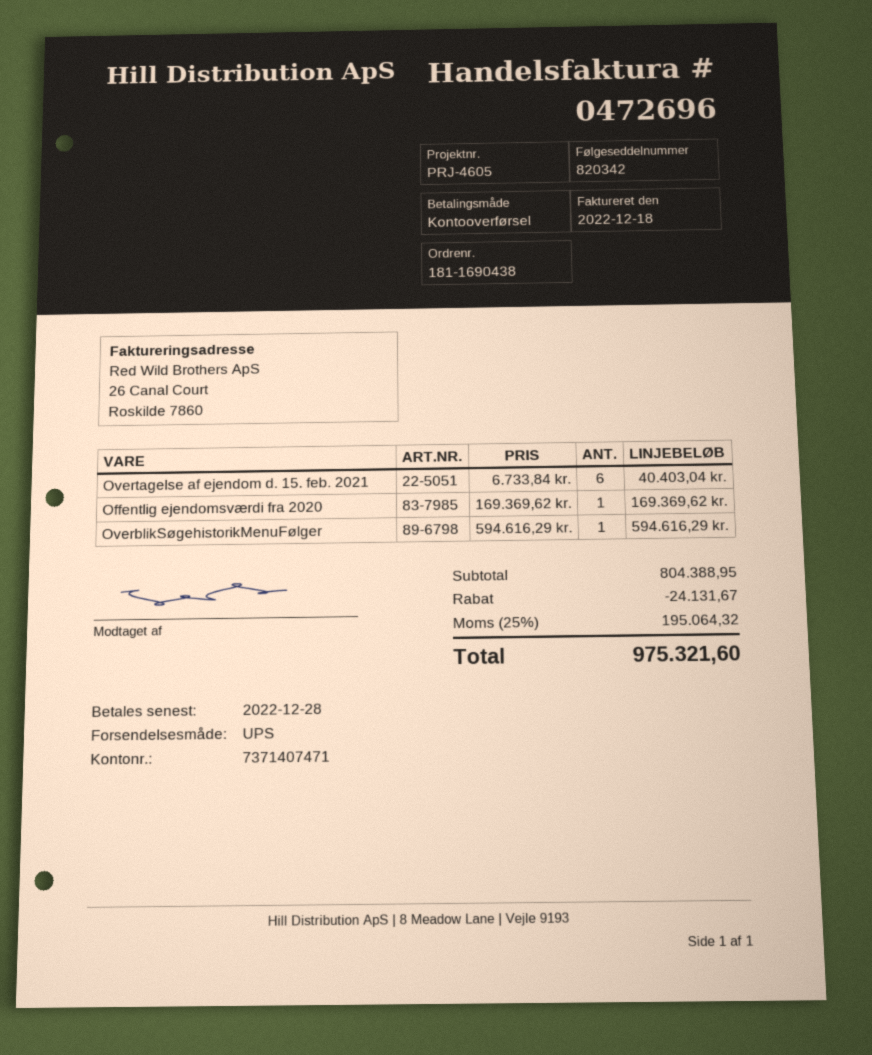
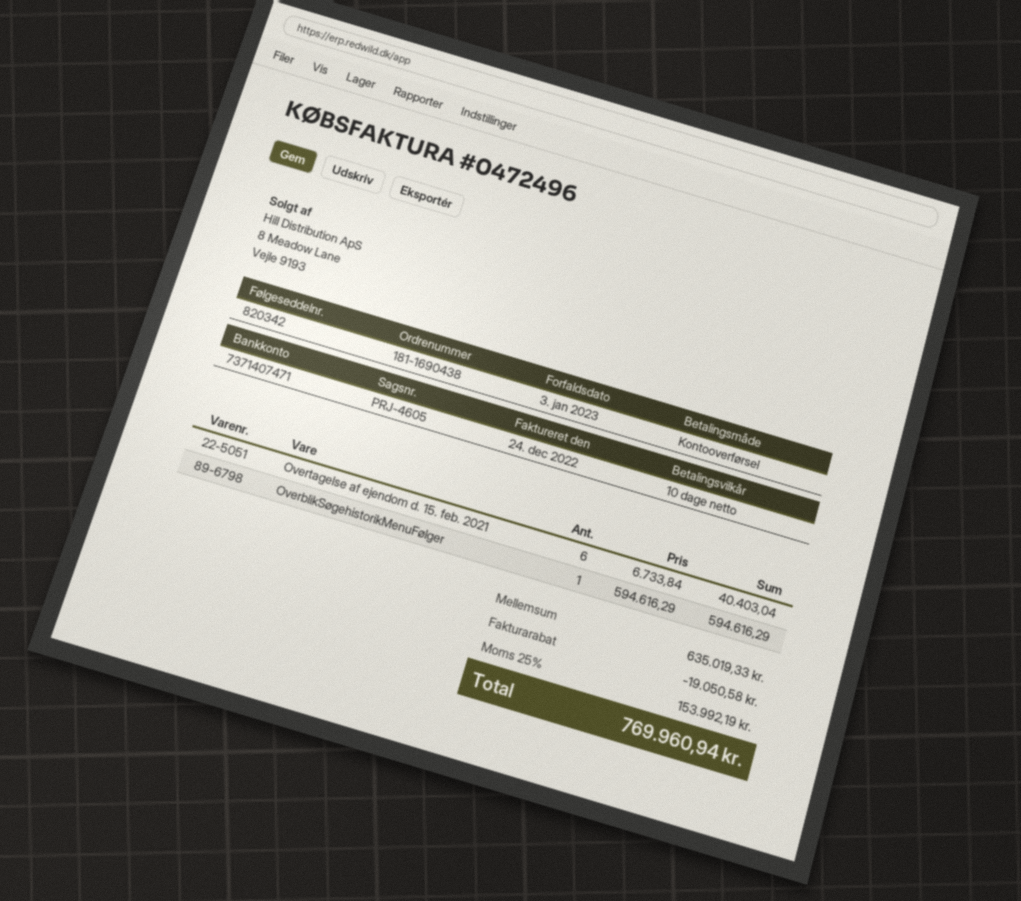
invoice number: 0472696 -> 0472496
invoice date: 2022-12-18 -> 2022-12-24
due date: 2022-12-28 -> 2023-01-03
Offentlig ejendomsværdi fra 2020: 1 x 169369.62 = 169369.62 -> none
subtotal: 804388.95 -> 635019.33
discount: 24131.67 -> 19050.58
tax: 25% = 195064.32 -> 25% = 153992.19
total: 975321.60 -> 769960.94

